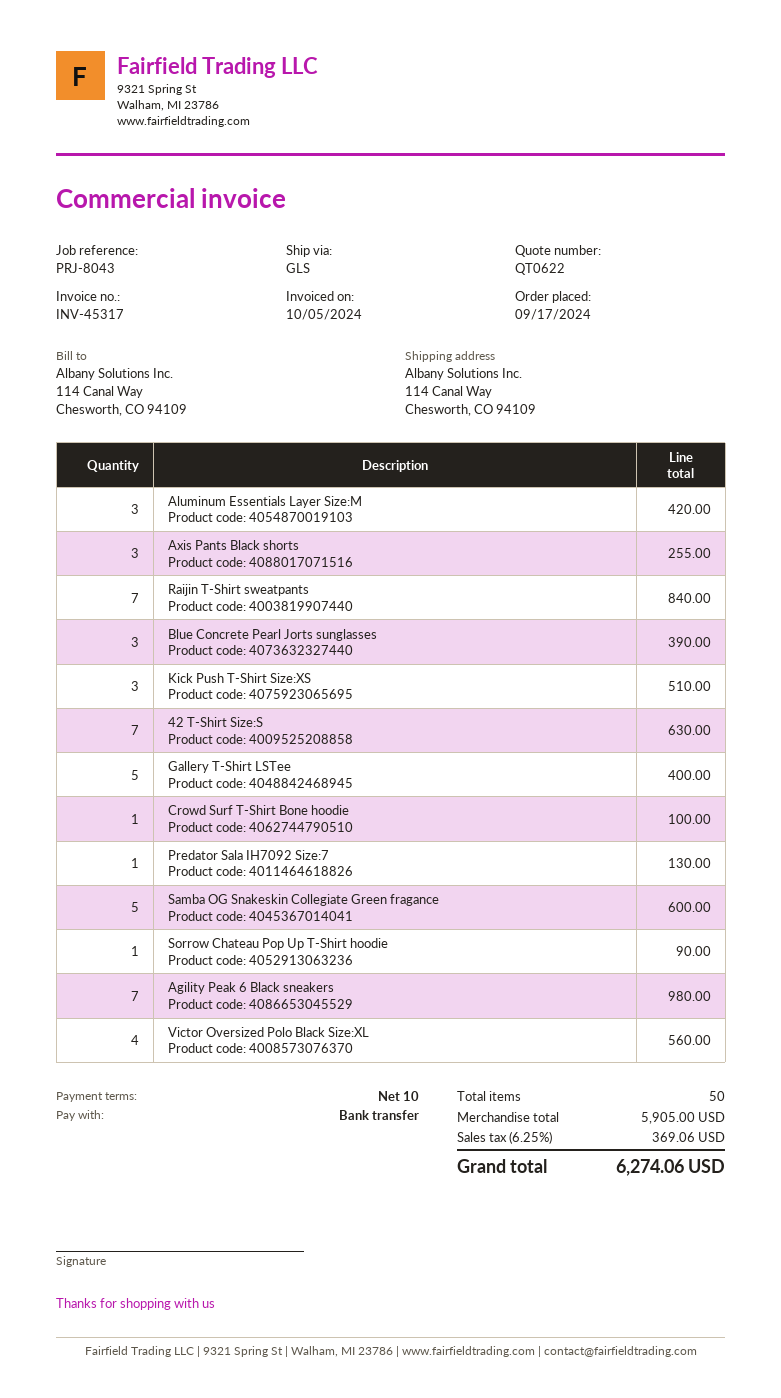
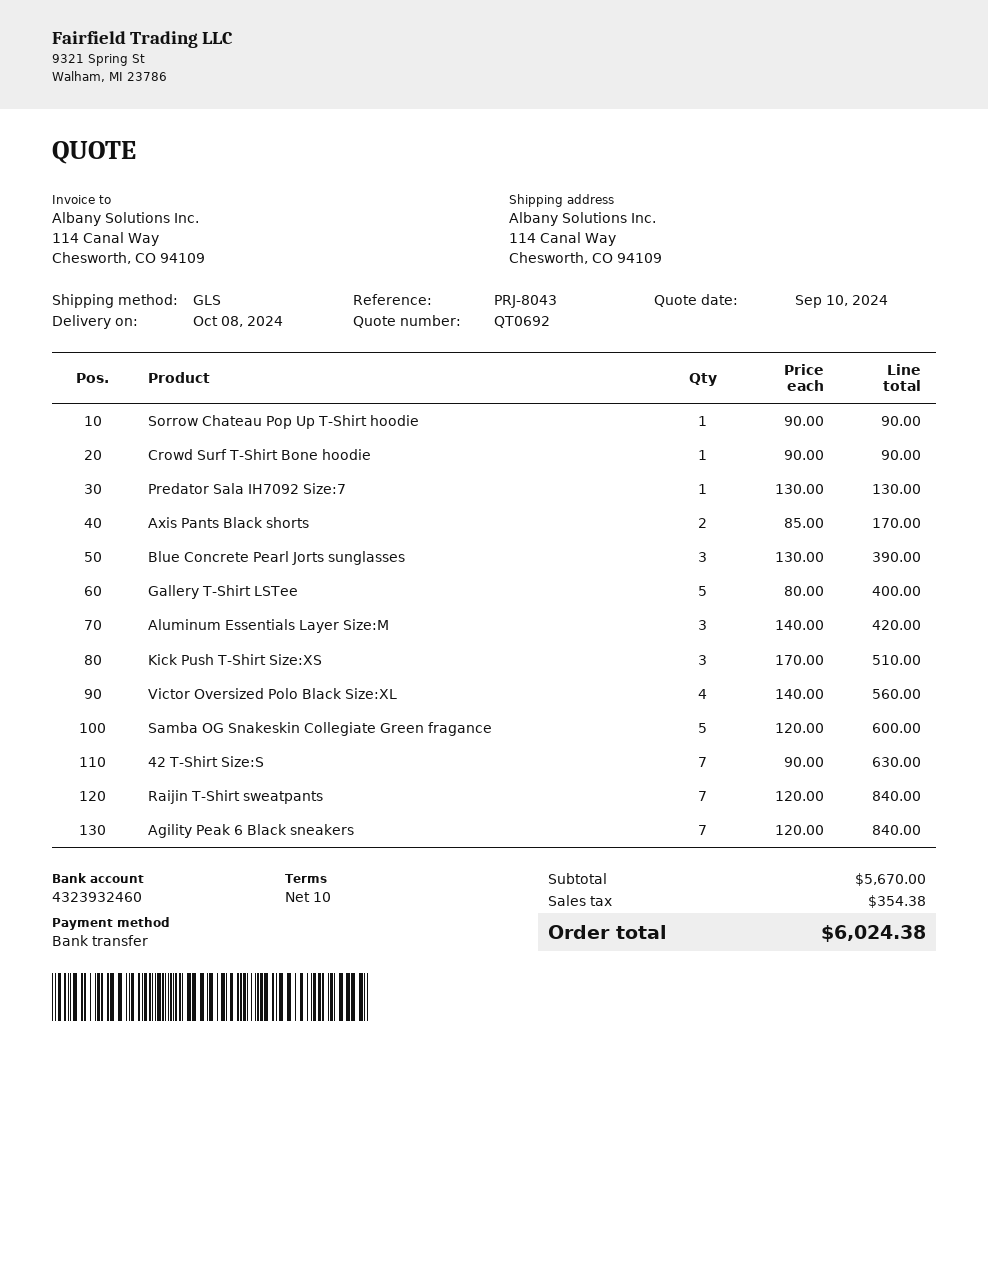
quote number: QT0622 -> QT0692
Axis Pants Black shorts: 3 for 255.00 -> 2 for 170.00
Crowd Surf T-Shirt Bone hoodie: 1 for 100.00 -> 1 for 90.00
Agility Peak 6 Black sneakers: 7 for 980.00 -> 7 for 840.00
subtotal: 5905.00 -> 5670.00
tax: 369.06 -> 354.38
total: 6274.06 -> 6024.38

